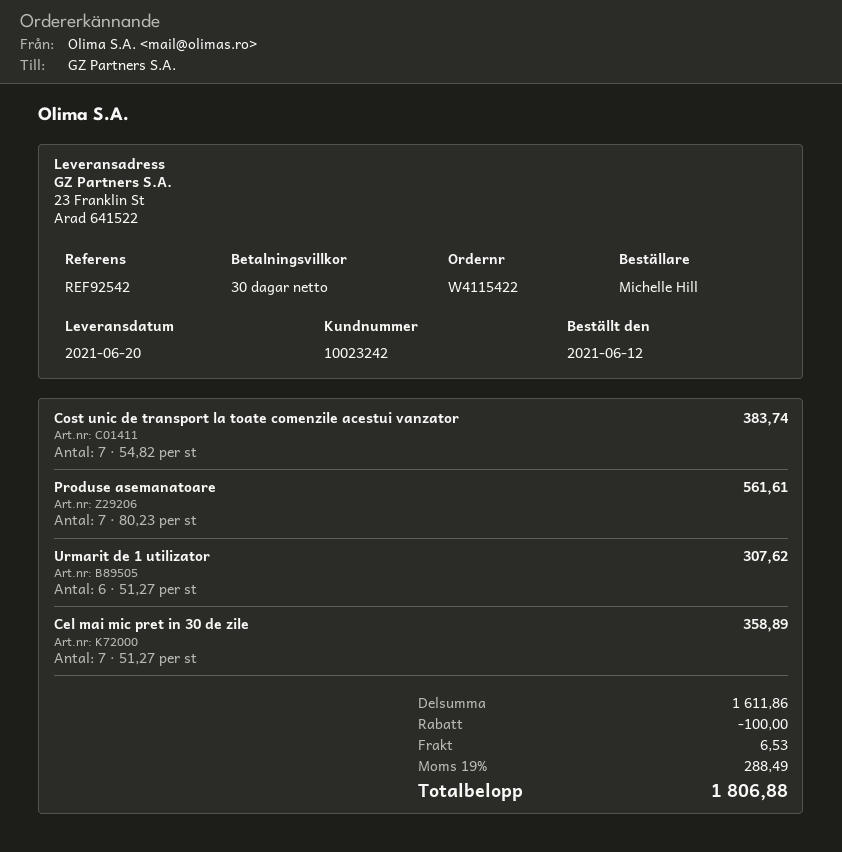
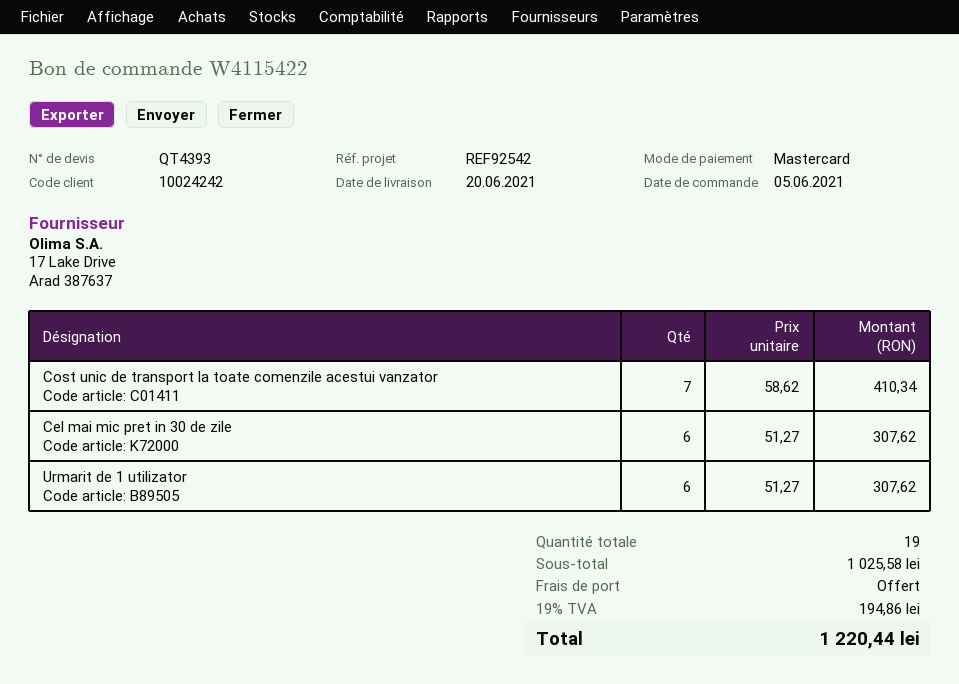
order date: 2021-06-12 -> 2021-06-05
customer number: 10023242 -> 10024242
Cost unic de transport la toate comenzile acestui vanzator: 7 x 54.82 = 383.74 -> 7 x 58.62 = 410.34
Produse asemanatoare: 7 x 80.23 = 561.61 -> none
Cel mai mic pret in 30 de zile: 7 x 51.27 = 358.89 -> 6 x 51.27 = 307.62
subtotal: 1611.86 -> 1025.58
discount: 100.00 -> none
shipping: 6.53 -> 0.00
tax: 19% = 288.49 -> 19% = 194.86
total: 1806.88 -> 1220.44

